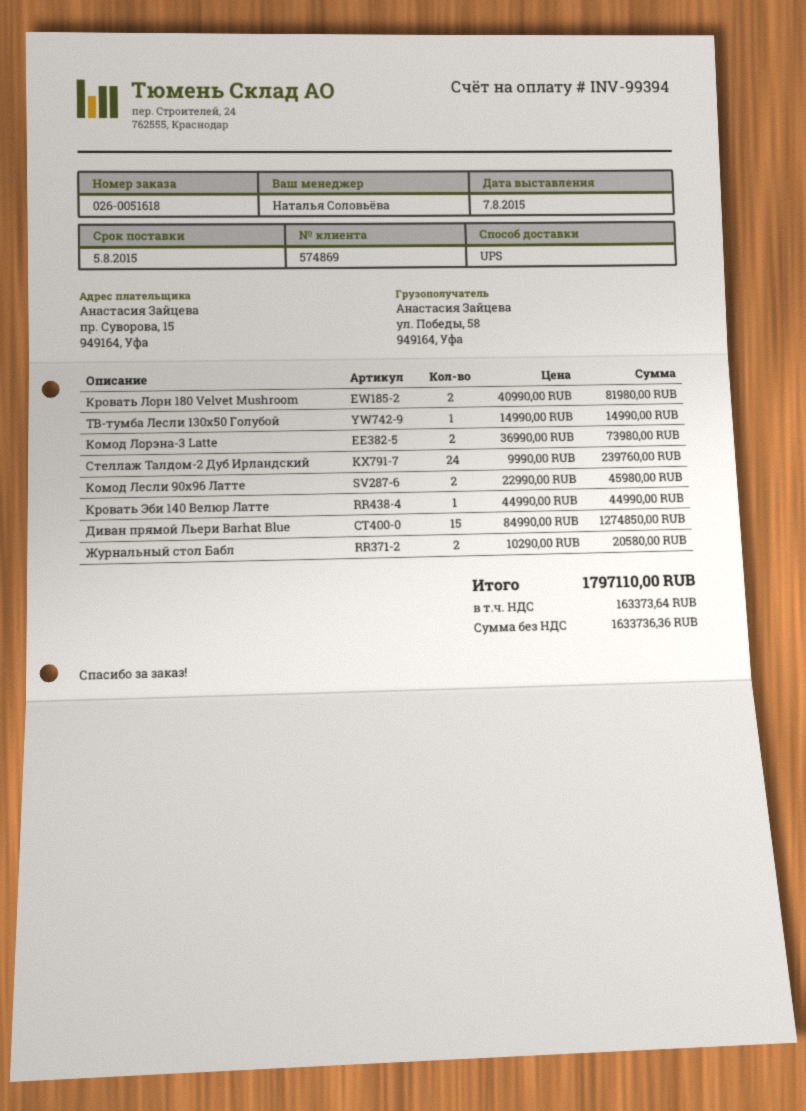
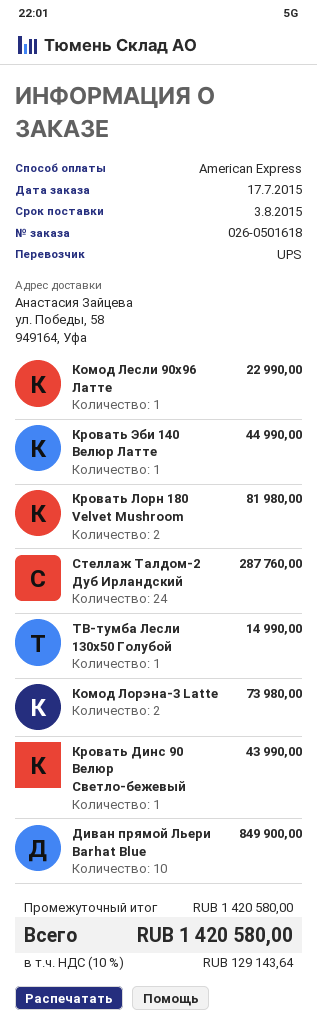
order number: 026-0051618 -> 026-0501618
delivery date: 2015-08-05 -> 2015-08-03
Стеллаж Талдом-2 Дуб Ирландский: 24 for 239760.00 -> 24 for 287760.00
Комод Лесли 90x96 Латте: 2 for 45980.00 -> 1 for 22990.00
Диван прямой Льери Barhat Blue: 15 for 1274850.00 -> 10 for 849900.00
Журнальный стол Бабл: 2 for 20580.00 -> none
Кровать Динс 90 Велюр Светло-бежевый: none -> 1 for 43990.00
tax: 163373.64 -> 129143.64
total: 1797110.00 -> 1420580.00

